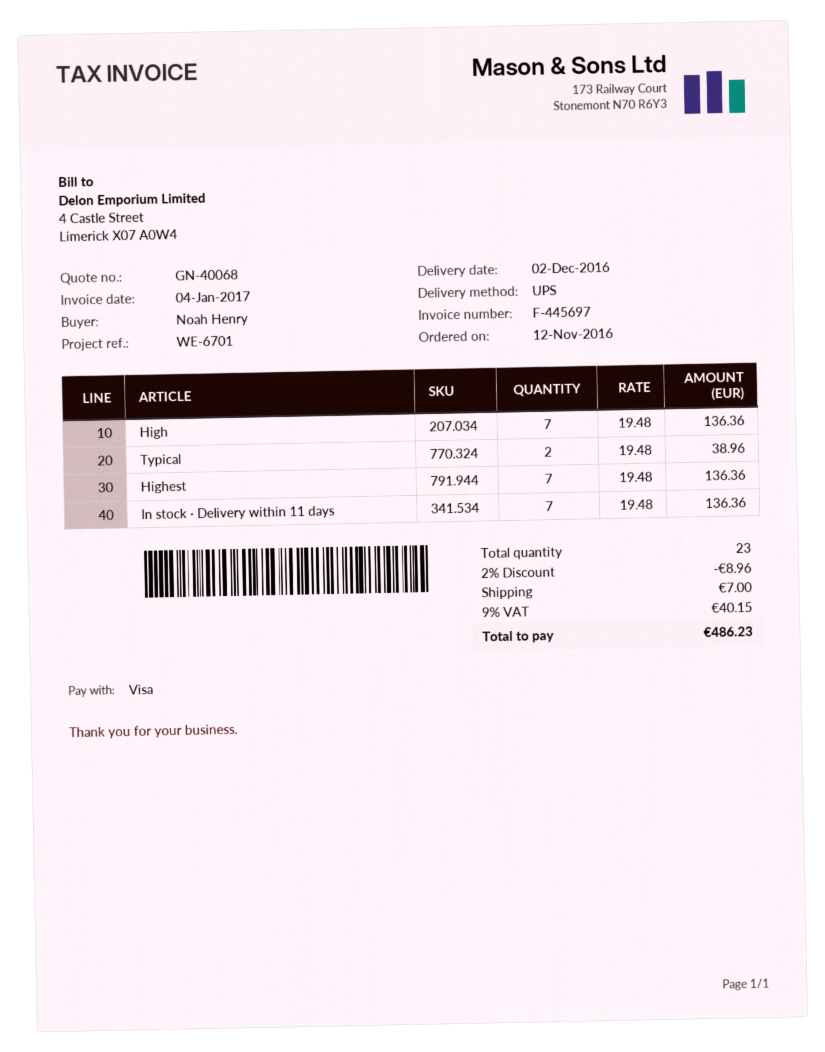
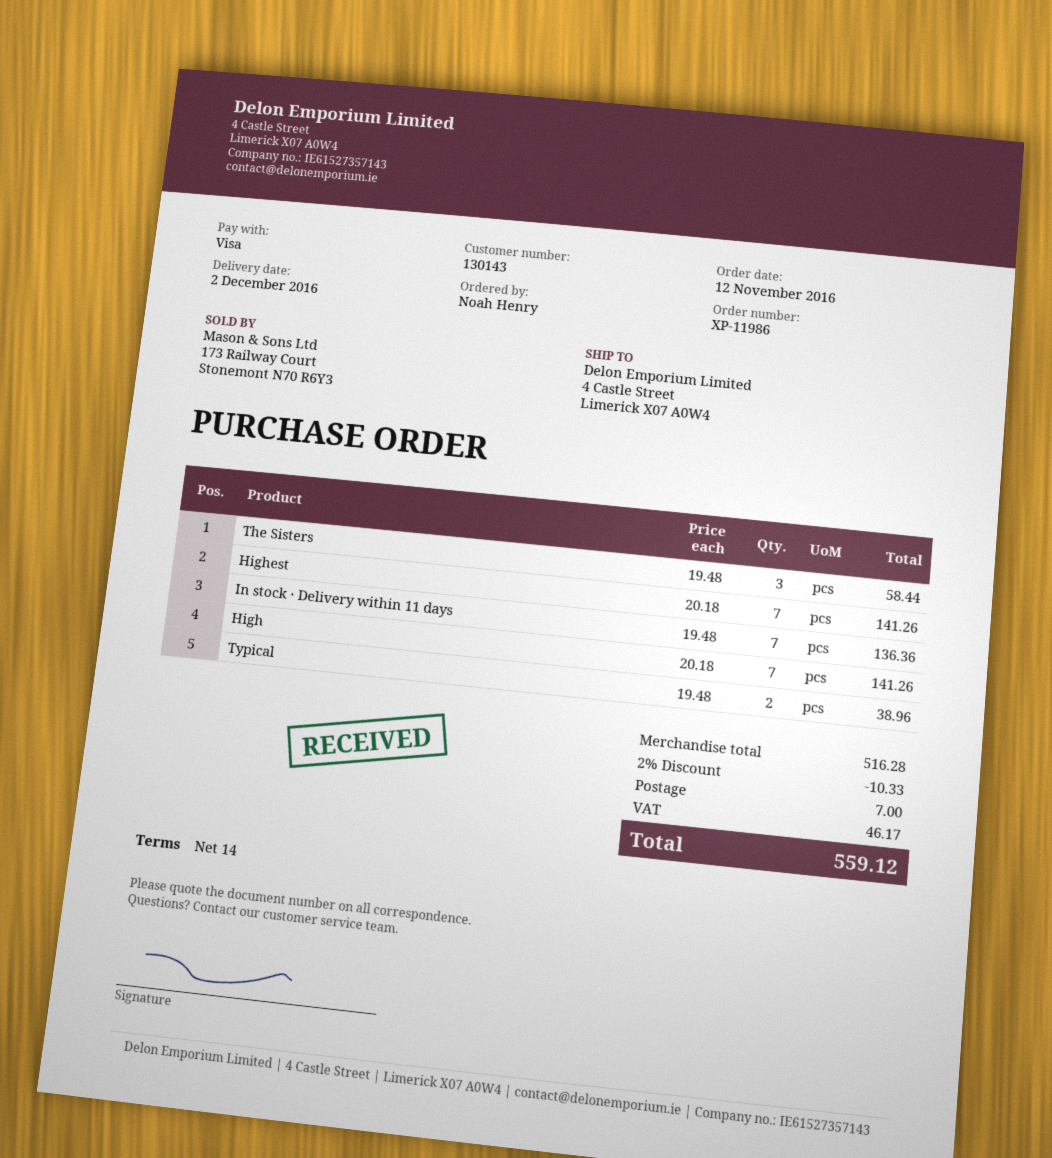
High: 7 x 19.48 = 136.36 -> 7 x 20.18 = 141.26
Highest: 7 x 19.48 = 136.36 -> 7 x 20.18 = 141.26
The Sisters: none -> 3 x 19.48 = 58.44
discount: 2% = 8.96 -> 2% = 10.33
tax: 40.15 -> 46.17
total: 486.23 -> 559.12

